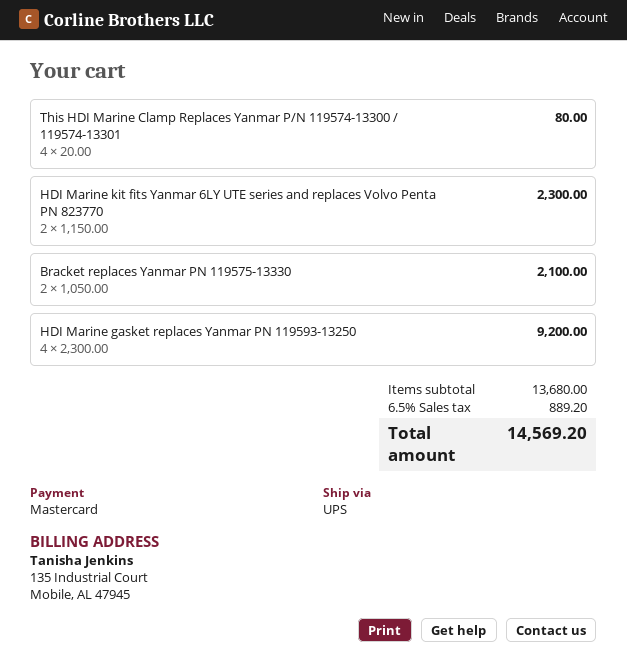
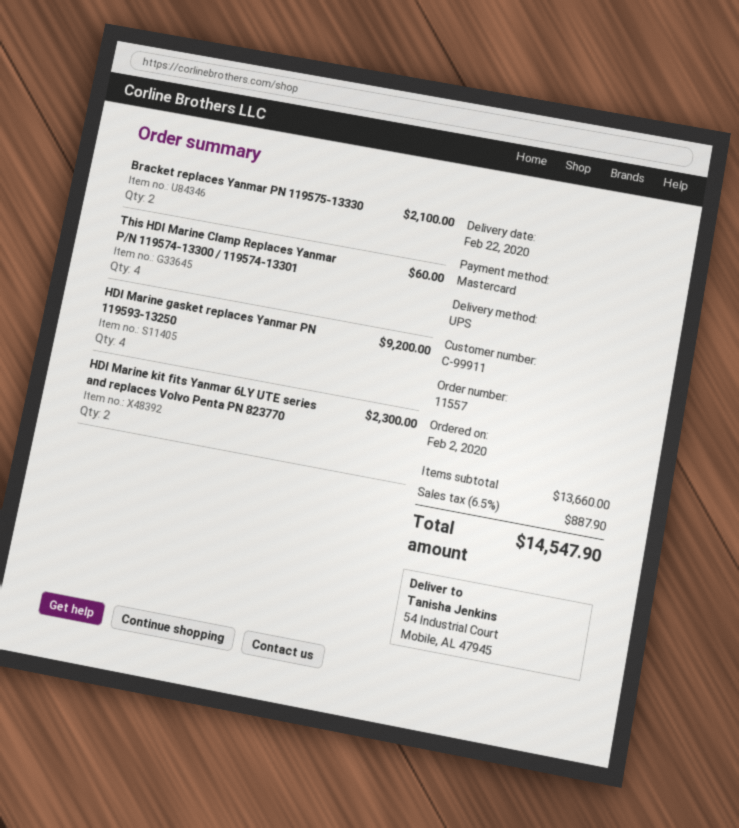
This HDI Marine Clamp Replaces Yanmar P/N 119574-13300 / 119574-13301: 4 for 80.00 -> 4 for 60.00
subtotal: 13680.00 -> 13660.00
tax: 6.5% = 889.20 -> 6.5% = 887.90
total: 14569.20 -> 14547.90

